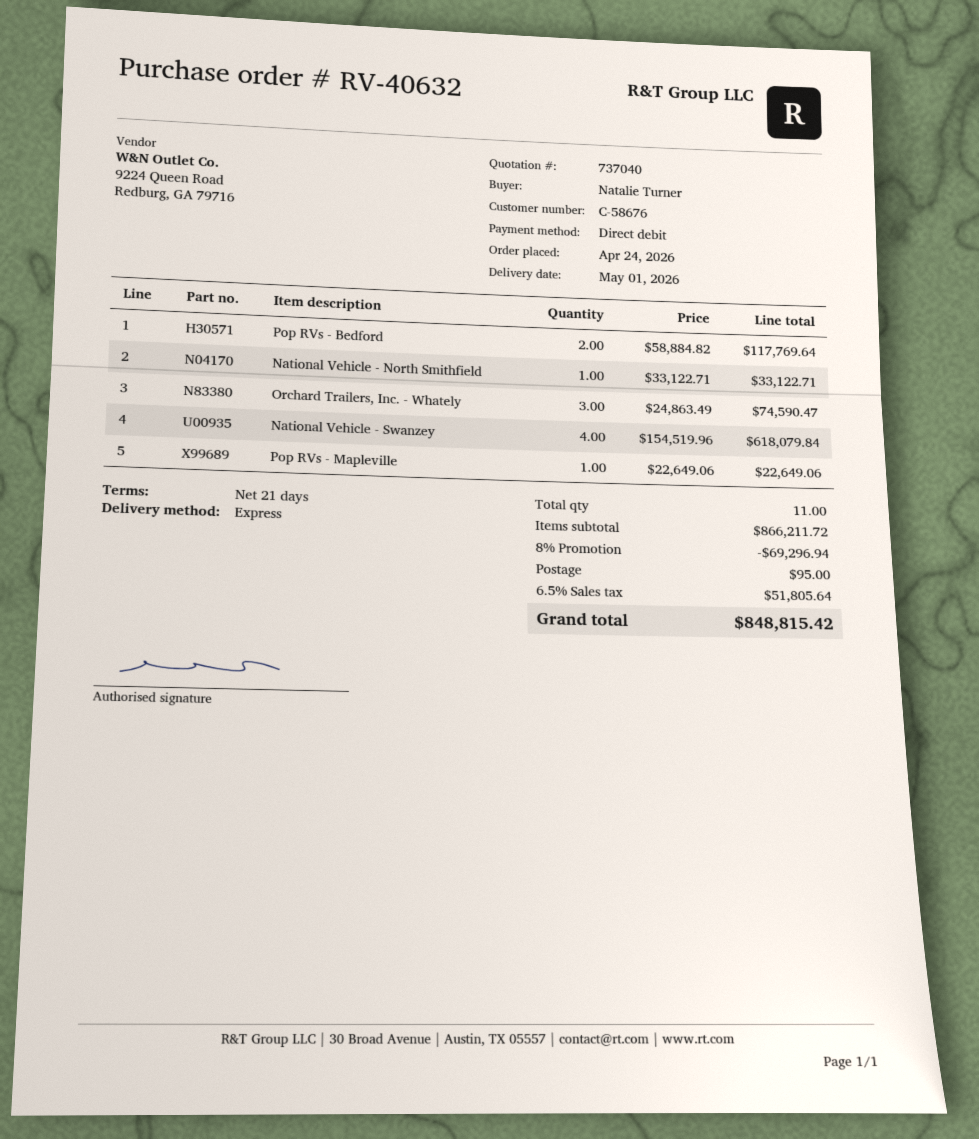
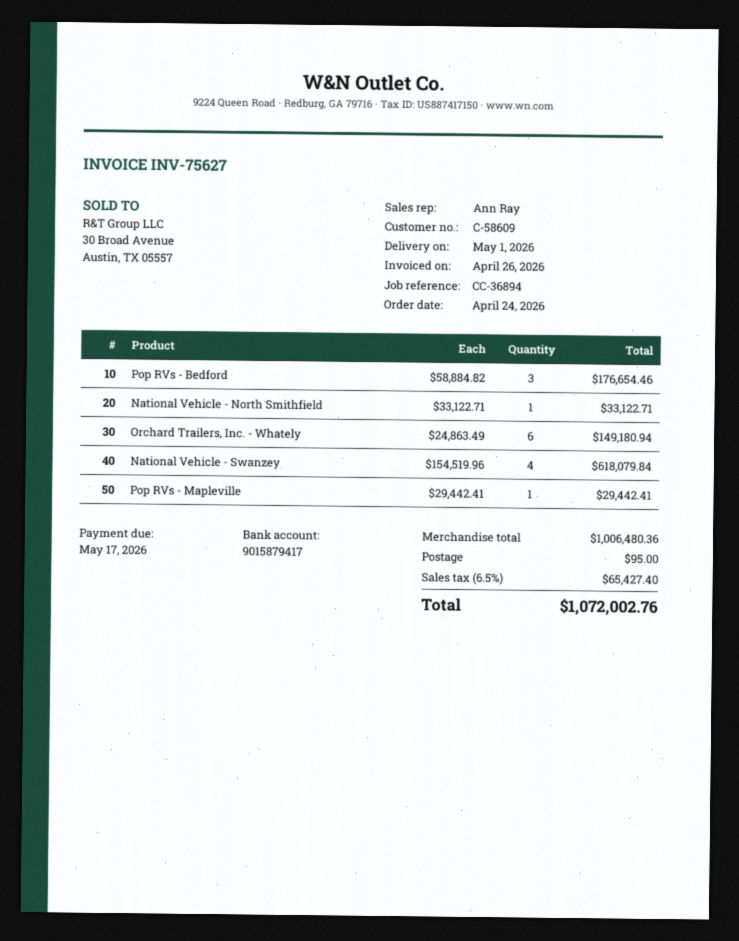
customer number: C-58676 -> C-58609
Pop RVs - Bedford: 2 x 58884.82 = 117769.64 -> 3 x 58884.82 = 176654.46
Orchard Trailers, Inc. - Whately: 3 x 24863.49 = 74590.47 -> 6 x 24863.49 = 149180.94
Pop RVs - Mapleville: 1 x 22649.06 = 22649.06 -> 1 x 29442.41 = 29442.41
subtotal: 866211.72 -> 1006480.36
discount: 8% = 69296.94 -> none
tax: 6.5% = 51805.64 -> 6.5% = 65427.40
total: 848815.42 -> 1072002.76

